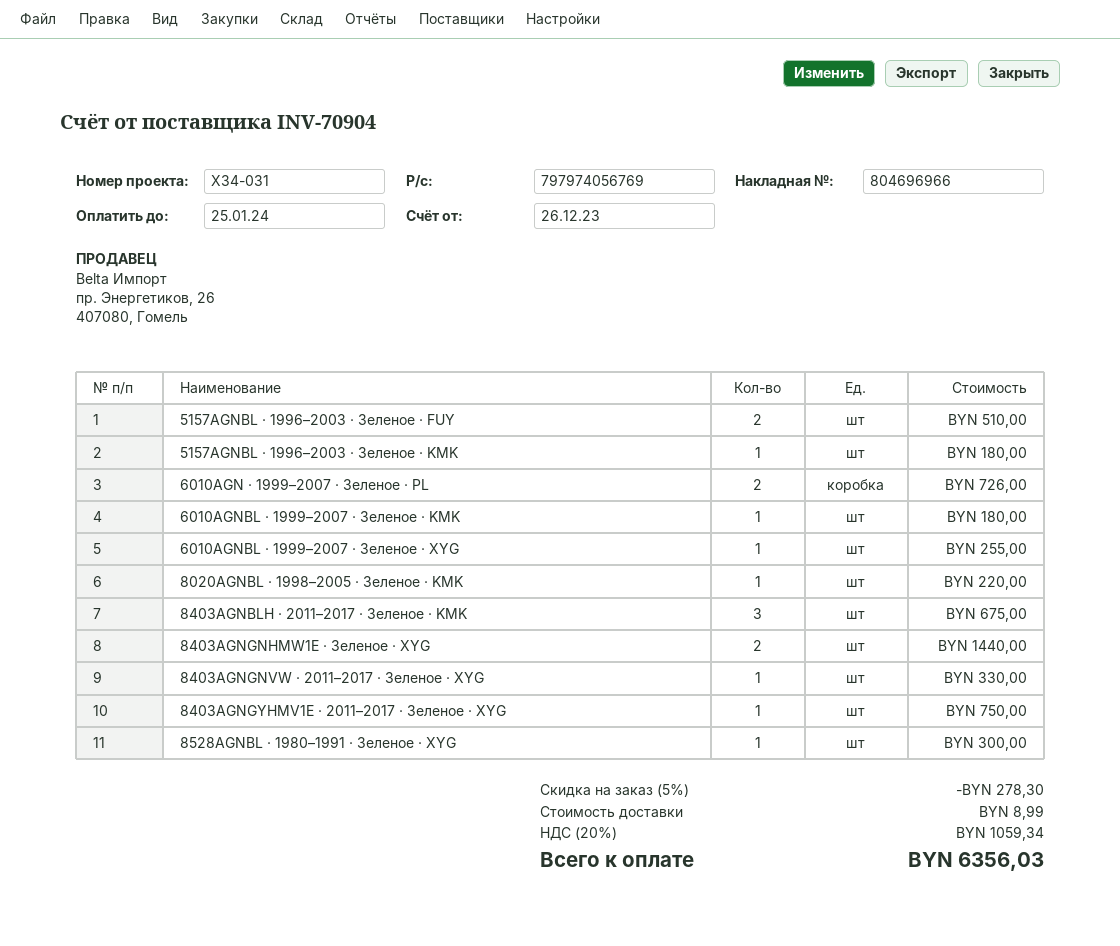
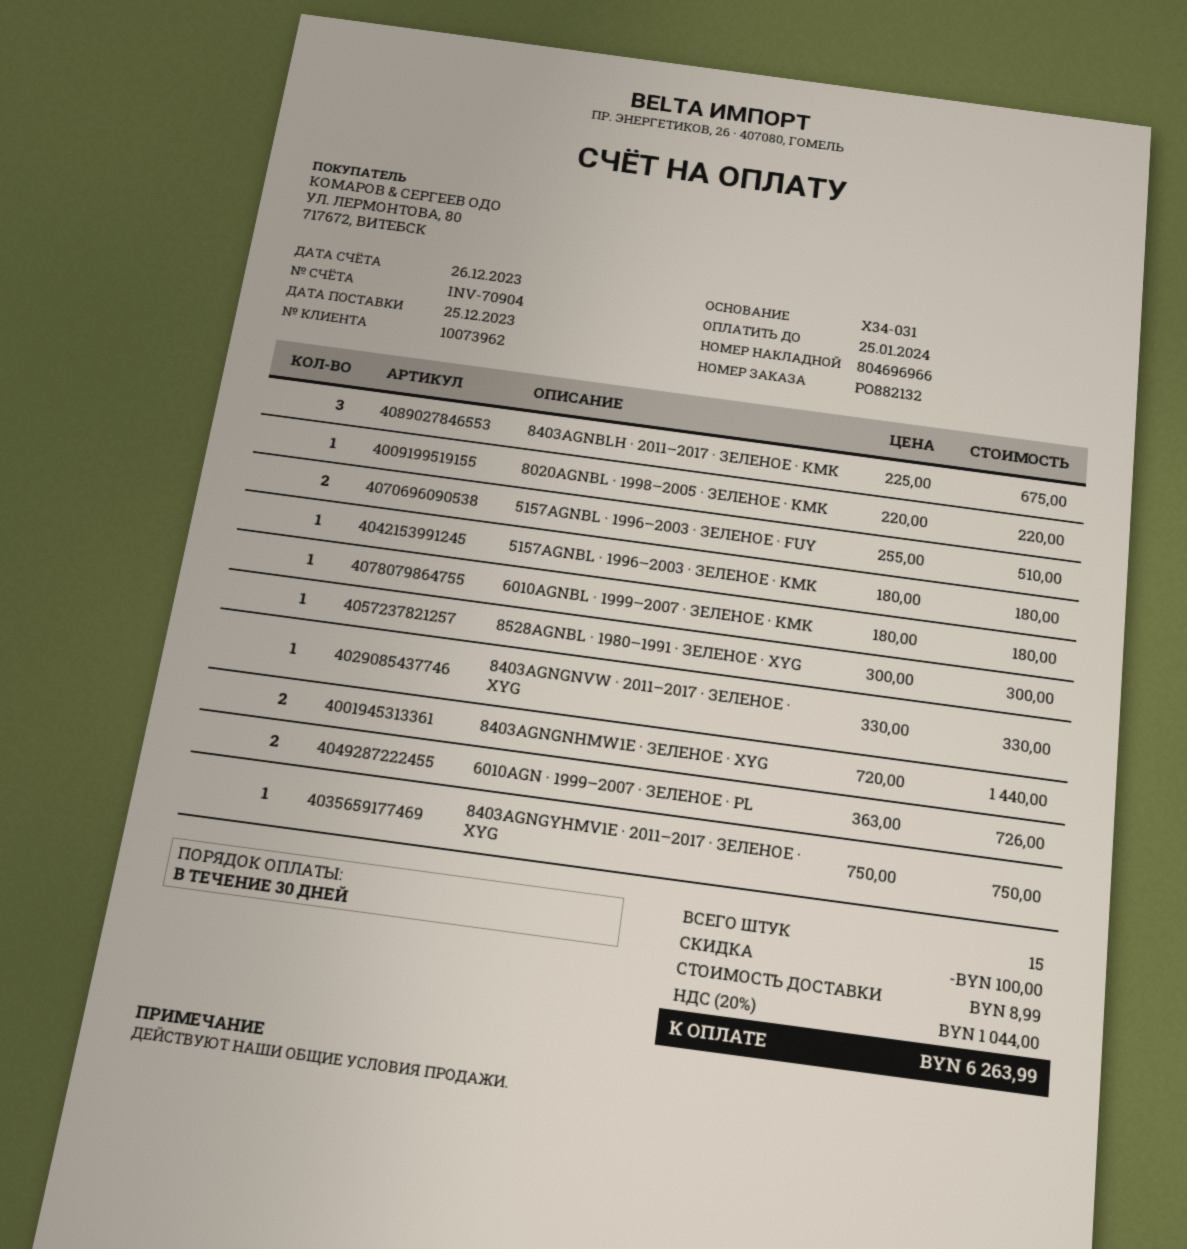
6010AGNBL · 1999–2007 · Зеленое · XYG: 1 for 255.00 -> none
discount: 278.30 -> 100.00
tax: 20% = 1059.34 -> 20% = 1044.00
total: 6356.03 -> 6263.99

